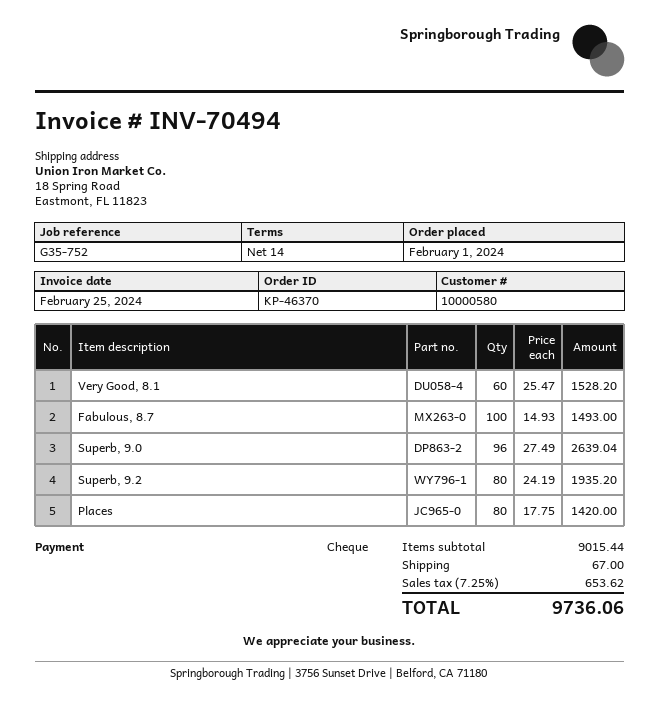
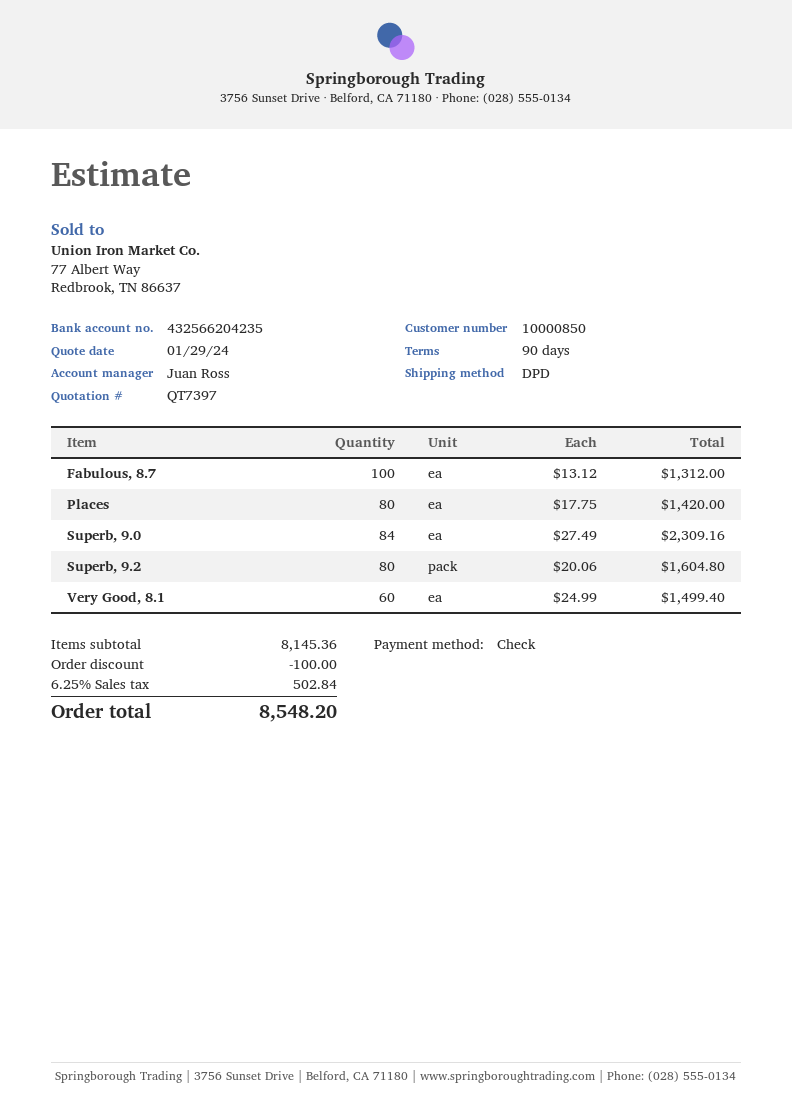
payment terms: 14 days -> 90 days
customer number: 10000580 -> 10000850
Very Good, 8.1: 60 x 25.47 = 1528.20 -> 60 x 24.99 = 1499.40
Fabulous, 8.7: 100 x 14.93 = 1493.00 -> 100 x 13.12 = 1312.00
Superb, 9.0: 96 x 27.49 = 2639.04 -> 84 x 27.49 = 2309.16
Superb, 9.2: 80 x 24.19 = 1935.20 -> 80 x 20.06 = 1604.80
subtotal: 9015.44 -> 8145.36
discount: none -> 100.00
shipping: 67.00 -> none
tax: 7.25% = 653.62 -> 6.25% = 502.84
total: 9736.06 -> 8548.20

